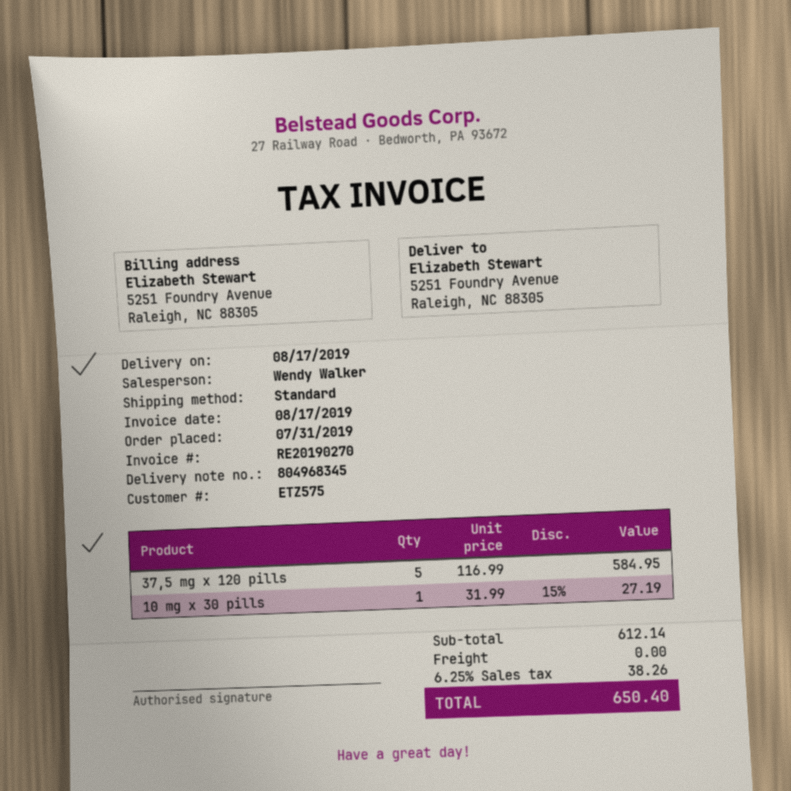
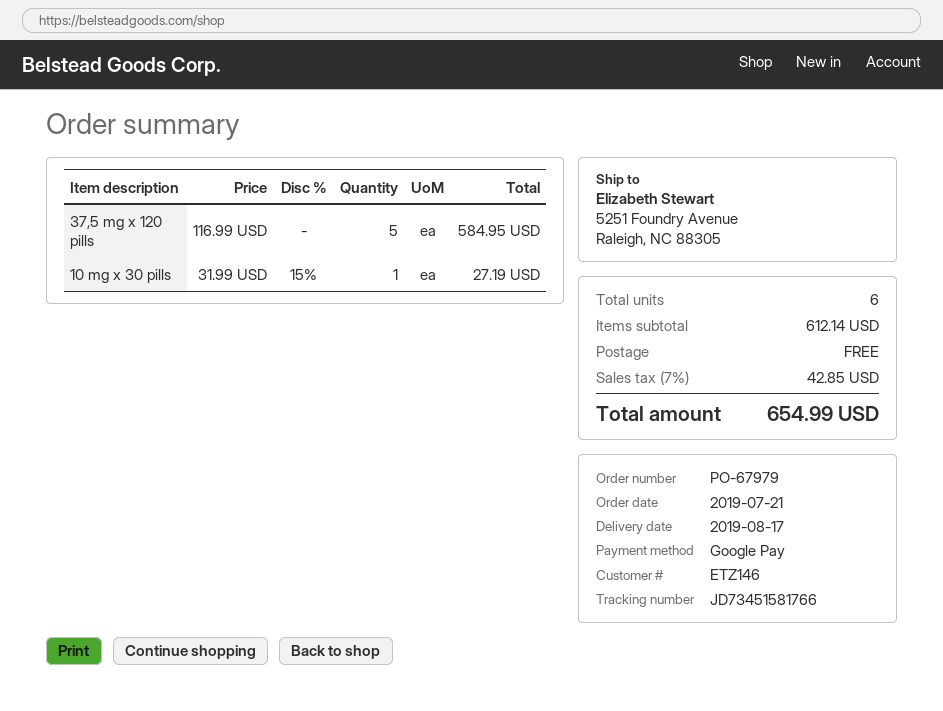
order date: 2019-07-31 -> 2019-07-21
customer number: ETZ575 -> ETZ146
tax: 6.25% = 38.26 -> 7% = 42.85
total: 650.40 -> 654.99

